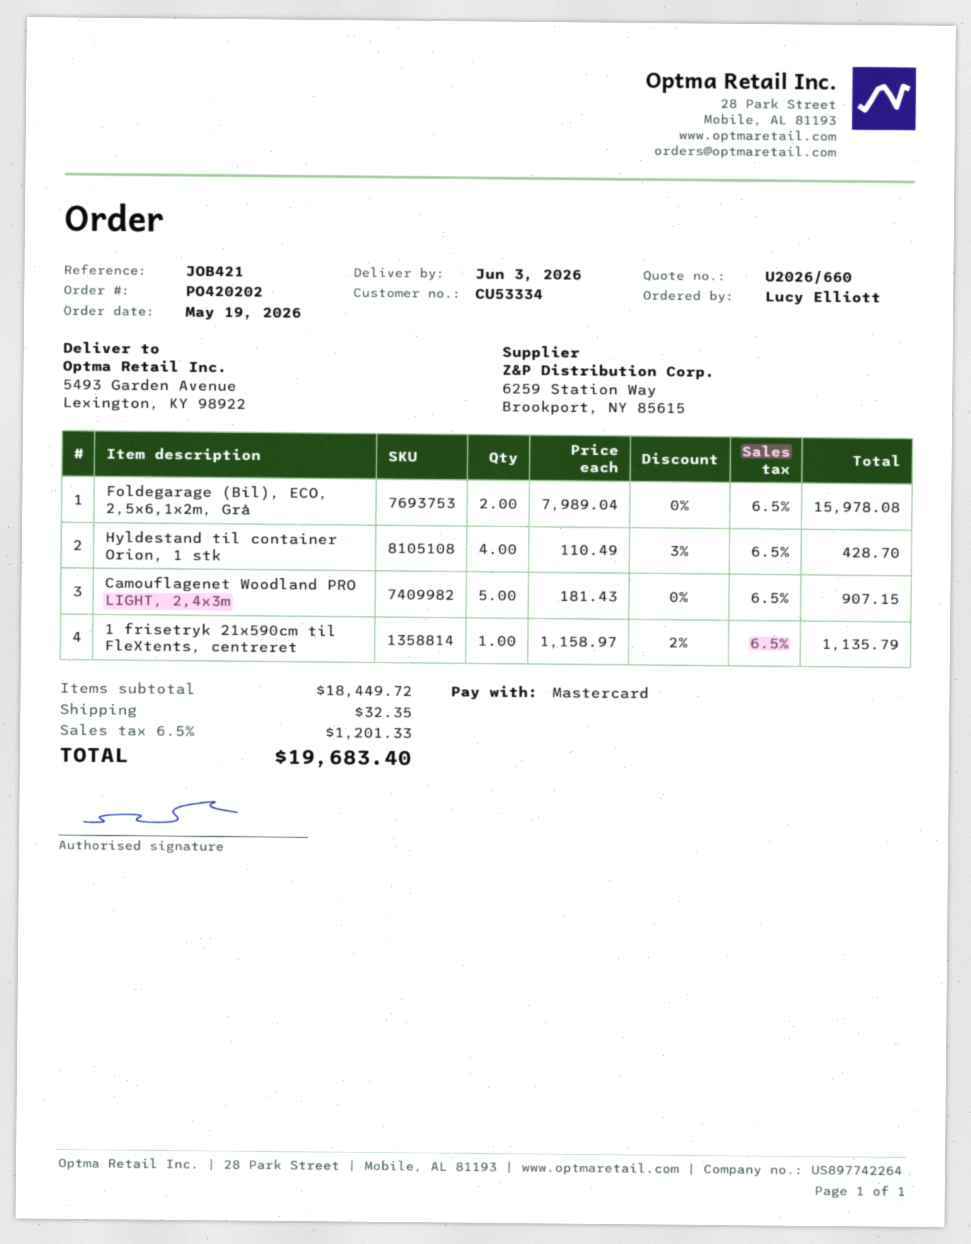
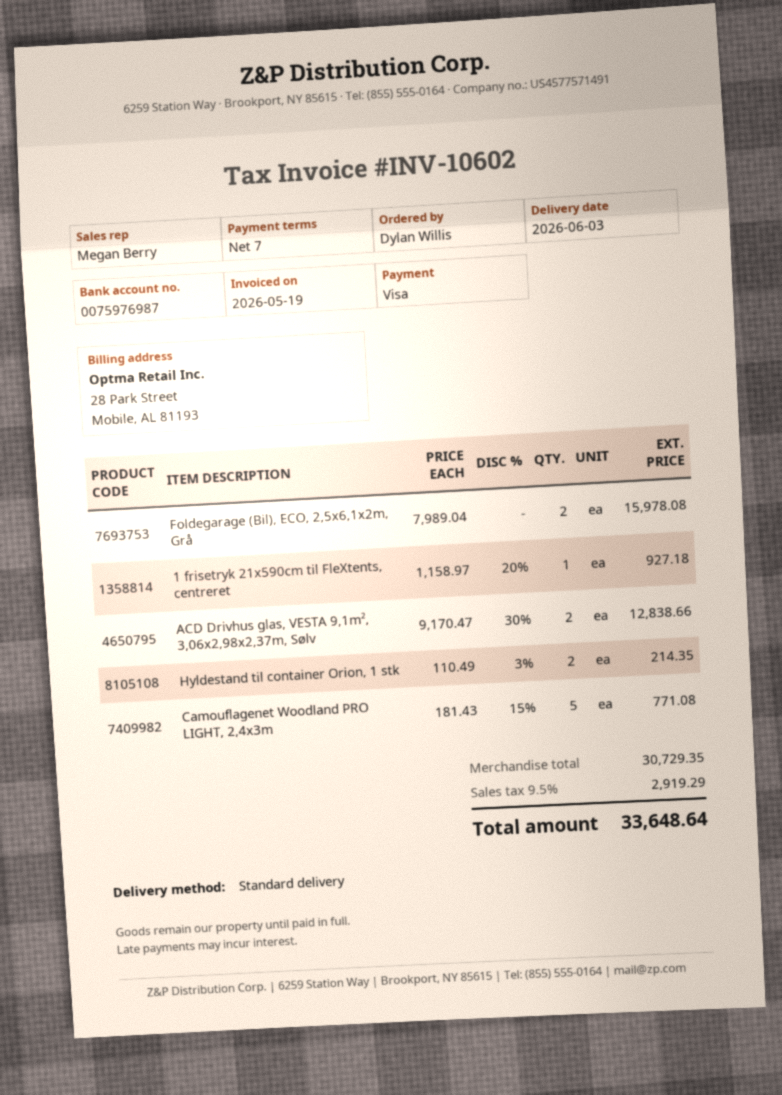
ordered by: Lucy Elliott -> Dylan Willis
payment method: Mastercard -> Visa
Hyldestand til container Orion, 1 stk: 4 x 110.49 - 3% = 428.70 -> 2 x 110.49 - 3% = 214.35
Camouflagenet Woodland PRO LIGHT, 2,4x3m: 5 x 181.43 = 907.15 -> 5 x 181.43 - 15% = 771.08
1 frisetryk 21x590cm til FleXtents, centreret: 1 x 1158.97 - 2% = 1135.79 -> 1 x 1158.97 - 20% = 927.18
ACD Drivhus glas, VESTA 9,1m², 3,06x2,98x2,37m, Sølv: none -> 2 x 9170.47 - 30% = 12838.66
subtotal: 18449.72 -> 30729.35
shipping: 32.35 -> none
tax: 6.5% = 1201.33 -> 9.5% = 2919.29
total: 19683.40 -> 33648.64

